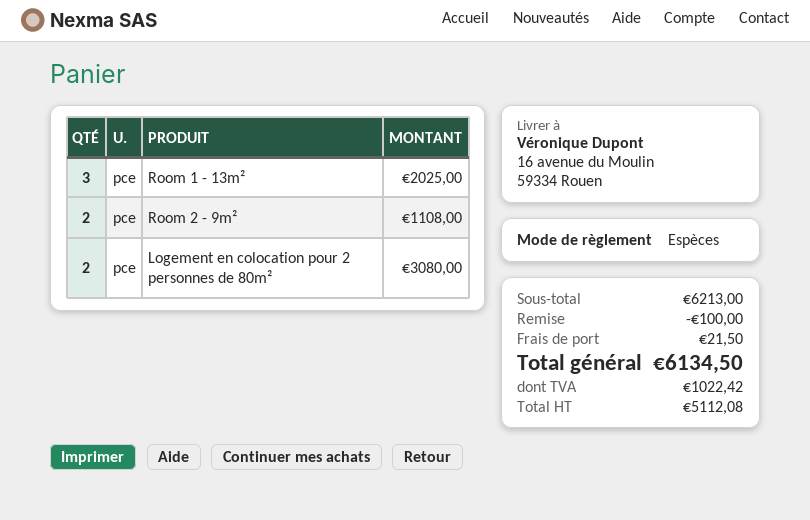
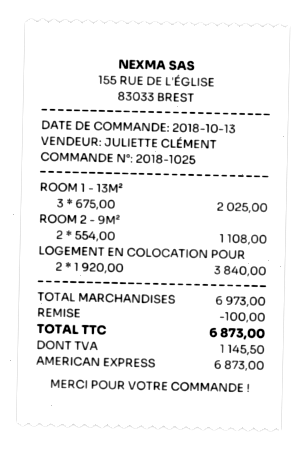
payment method: cash -> American Express
Logement en colocation pour 2 personnes de 80m²: 2 for 3080.00 -> 2 for 3840.00
subtotal: 6213.00 -> 6973.00
shipping: 21.50 -> none
tax: 1022.42 -> 1145.50
total: 6134.50 -> 6873.00

